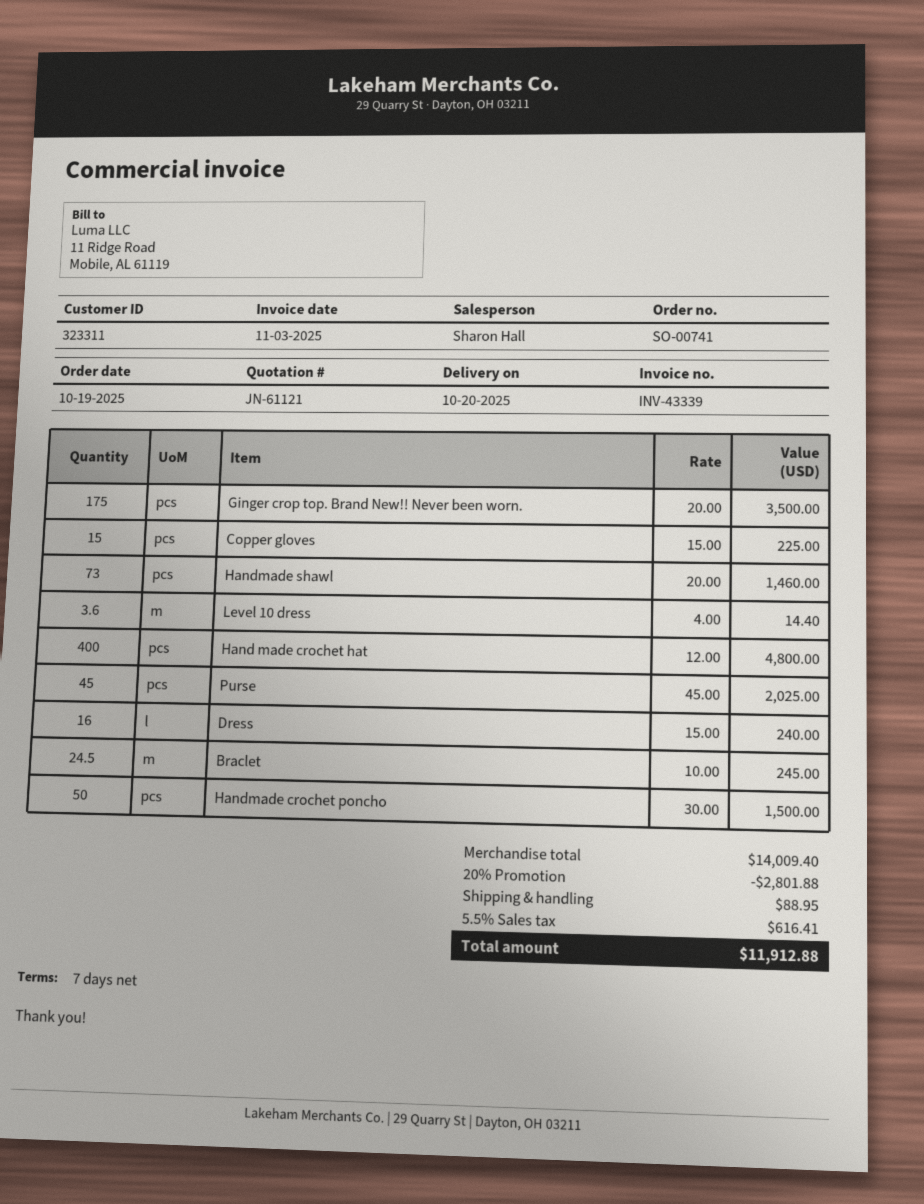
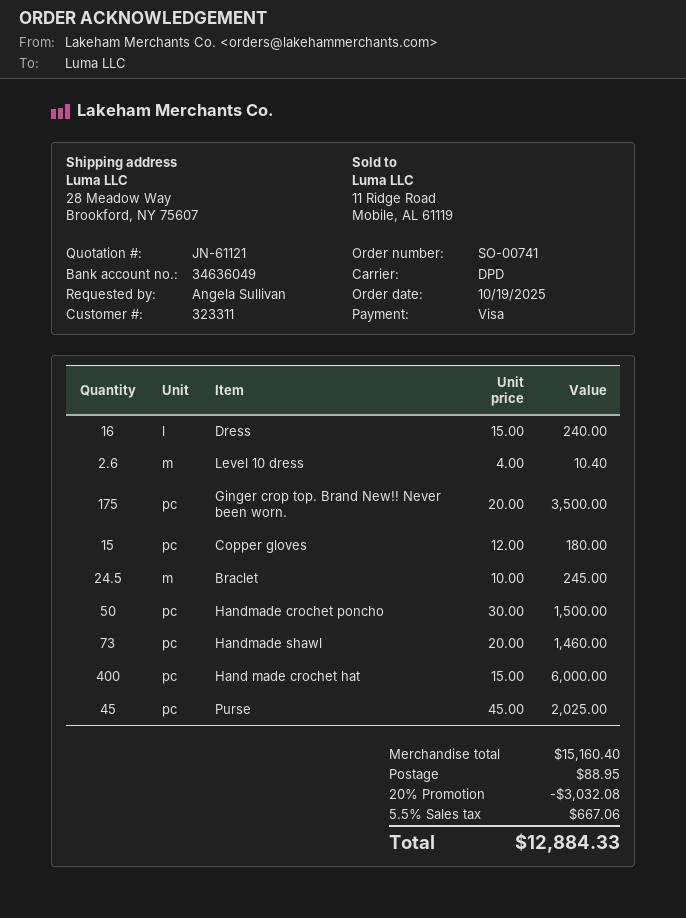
Copper gloves: 15 x 15.00 = 225.00 -> 15 x 12.00 = 180.00
Level 10 dress: 3.6 x 4.00 = 14.40 -> 2.6 x 4.00 = 10.40
Hand made crochet hat: 400 x 12.00 = 4800.00 -> 400 x 15.00 = 6000.00
subtotal: 14009.40 -> 15160.40
discount: 20% = 2801.88 -> 20% = 3032.08
tax: 5.5% = 616.41 -> 5.5% = 667.06
total: 11912.88 -> 12884.33

